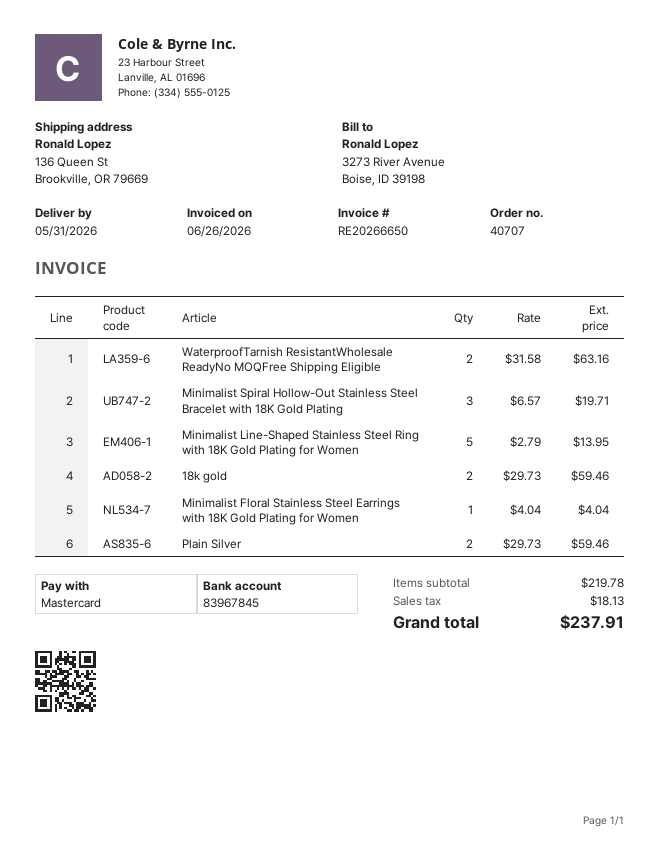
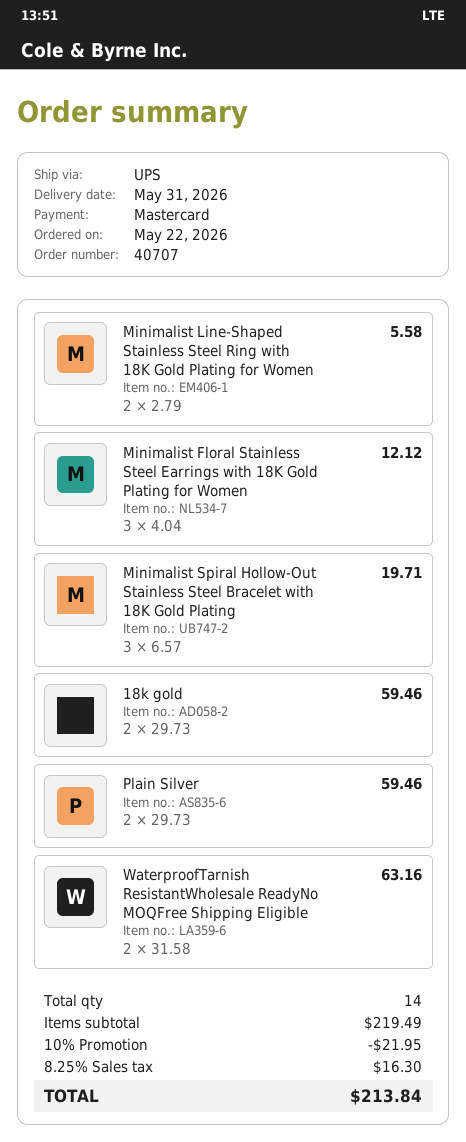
Minimalist Line-Shaped Stainless Steel Ring with 18K Gold Plating for Women: 5 x 2.79 = 13.95 -> 2 x 2.79 = 5.58
Minimalist Floral Stainless Steel Earrings with 18K Gold Plating for Women: 1 x 4.04 = 4.04 -> 3 x 4.04 = 12.12
subtotal: 219.78 -> 219.49
discount: none -> 10% = 21.95
tax: 18.13 -> 16.30
total: 237.91 -> 213.84

